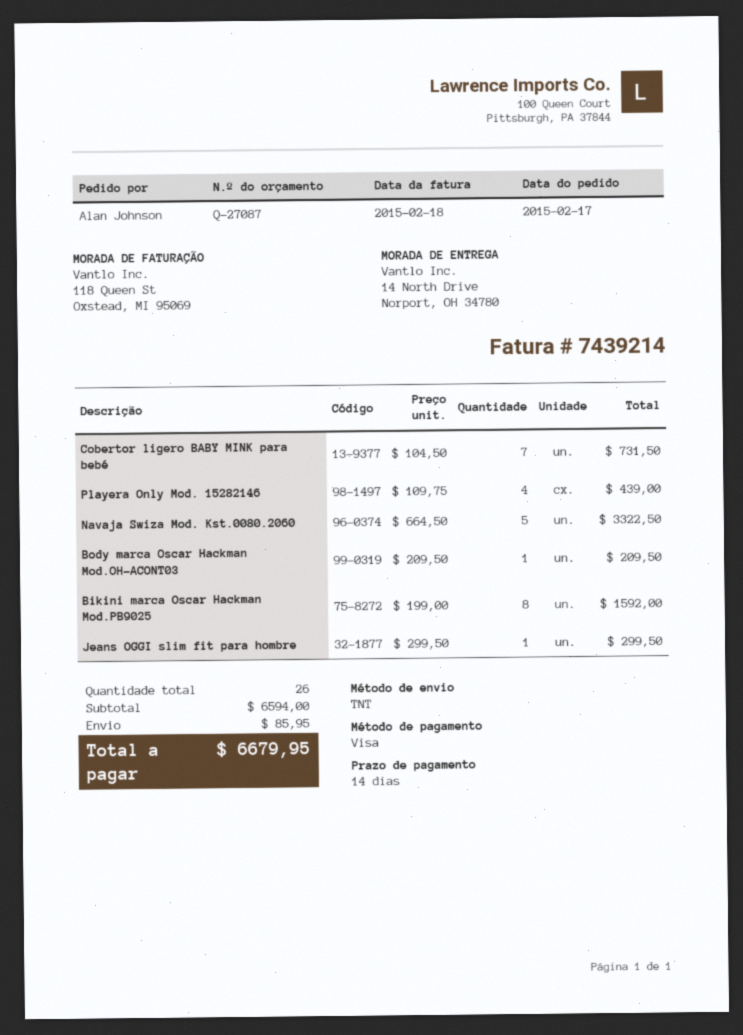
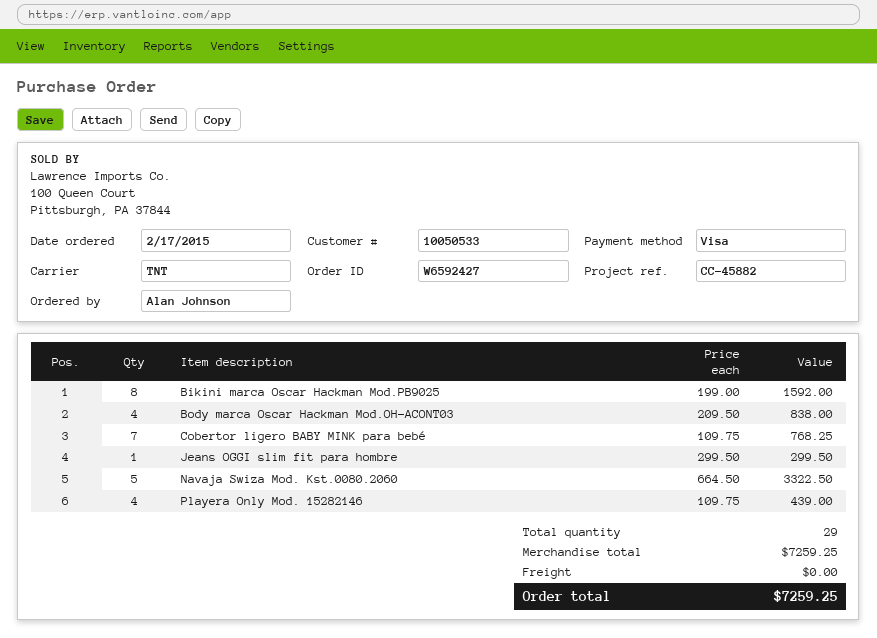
Cobertor ligero BABY MINK para bebé: 7 x 104.50 = 731.50 -> 7 x 109.75 = 768.25
Body marca Oscar Hackman Mod.OH-ACONT03: 1 x 209.50 = 209.50 -> 4 x 209.50 = 838.00
total quantity: 26 -> 29
subtotal: 6594.00 -> 7259.25
shipping: 85.95 -> 0.00
total: 6679.95 -> 7259.25

